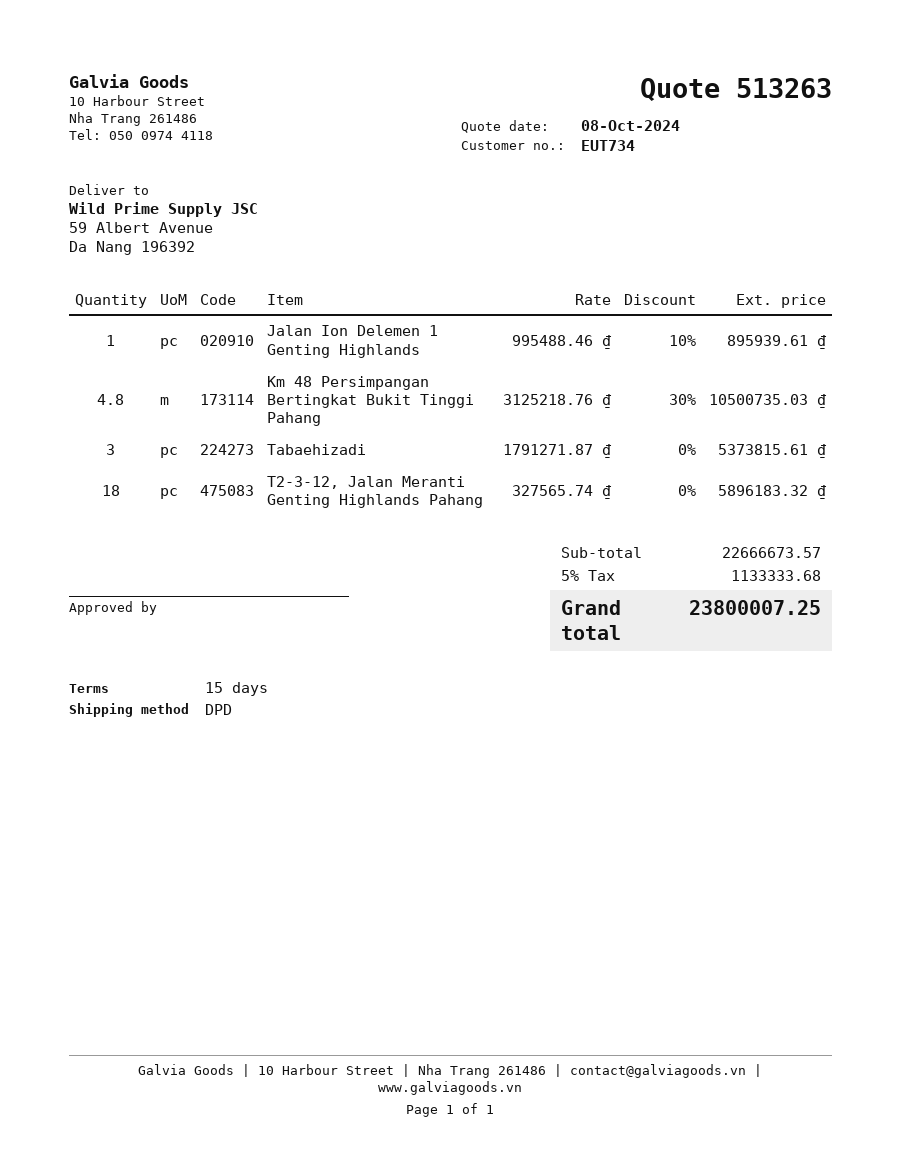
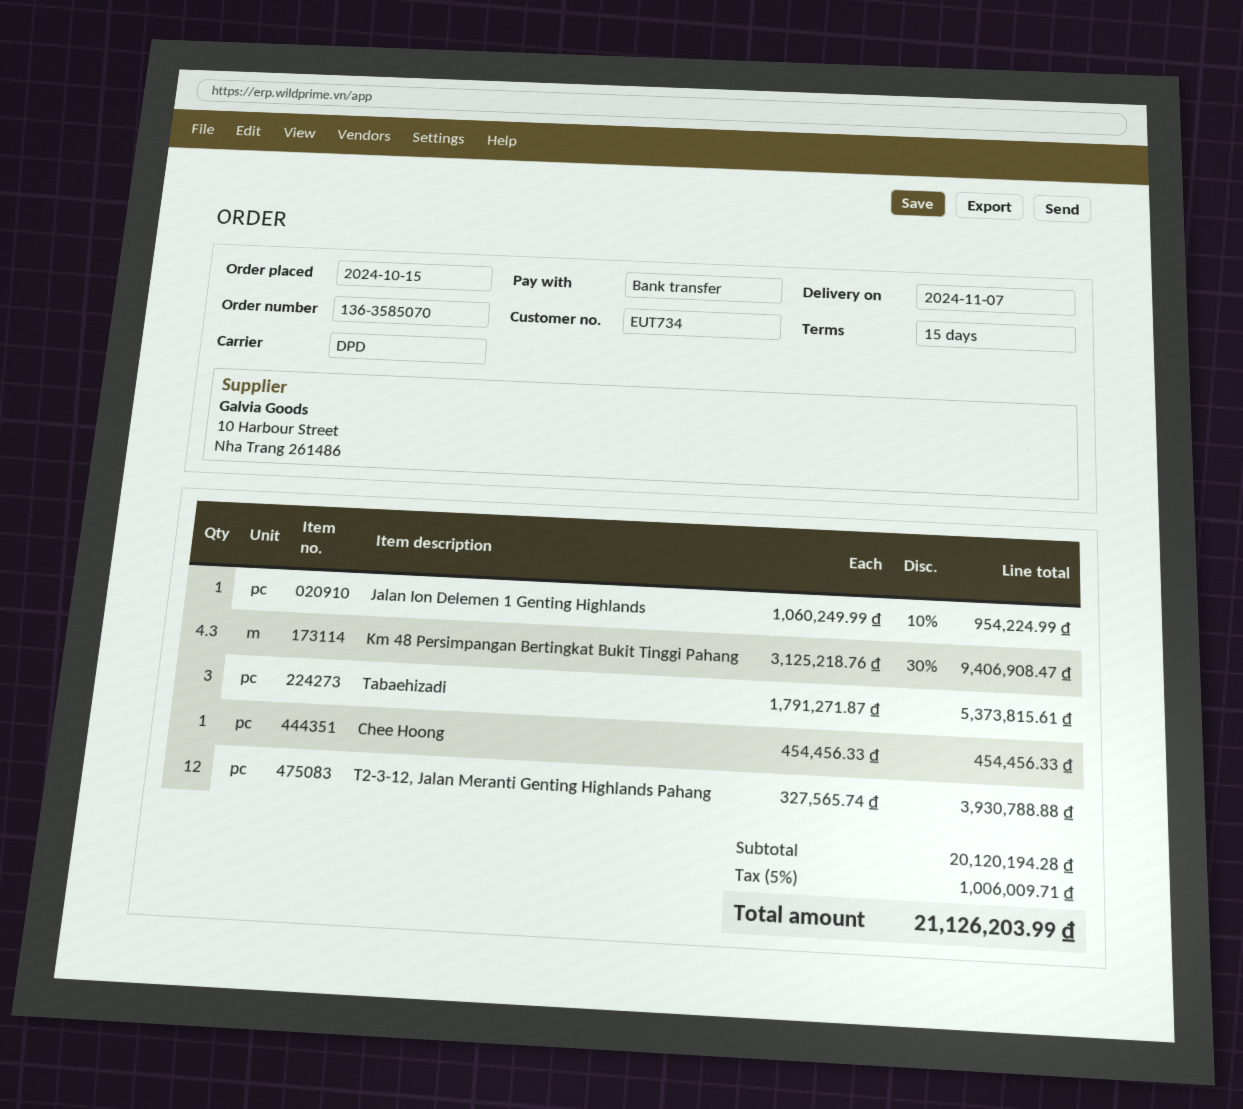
Jalan Ion Delemen 1 Genting Highlands: 1 x 995488.46 - 10% = 895939.61 -> 1 x 1060249.99 - 10% = 954224.99
Km 48 Persimpangan Bertingkat Bukit Tinggi Pahang: 4.8 x 3125218.76 - 30% = 10500735.03 -> 4.3 x 3125218.76 - 30% = 9406908.47
T2-3-12, Jalan Meranti Genting Highlands Pahang: 18 x 327565.74 = 5896183.32 -> 12 x 327565.74 = 3930788.88
Chee Hoong: none -> 1 x 454456.33 = 454456.33
subtotal: 22666673.57 -> 20120194.28
tax: 5% = 1133333.68 -> 5% = 1006009.71
total: 23800007.25 -> 21126203.99

